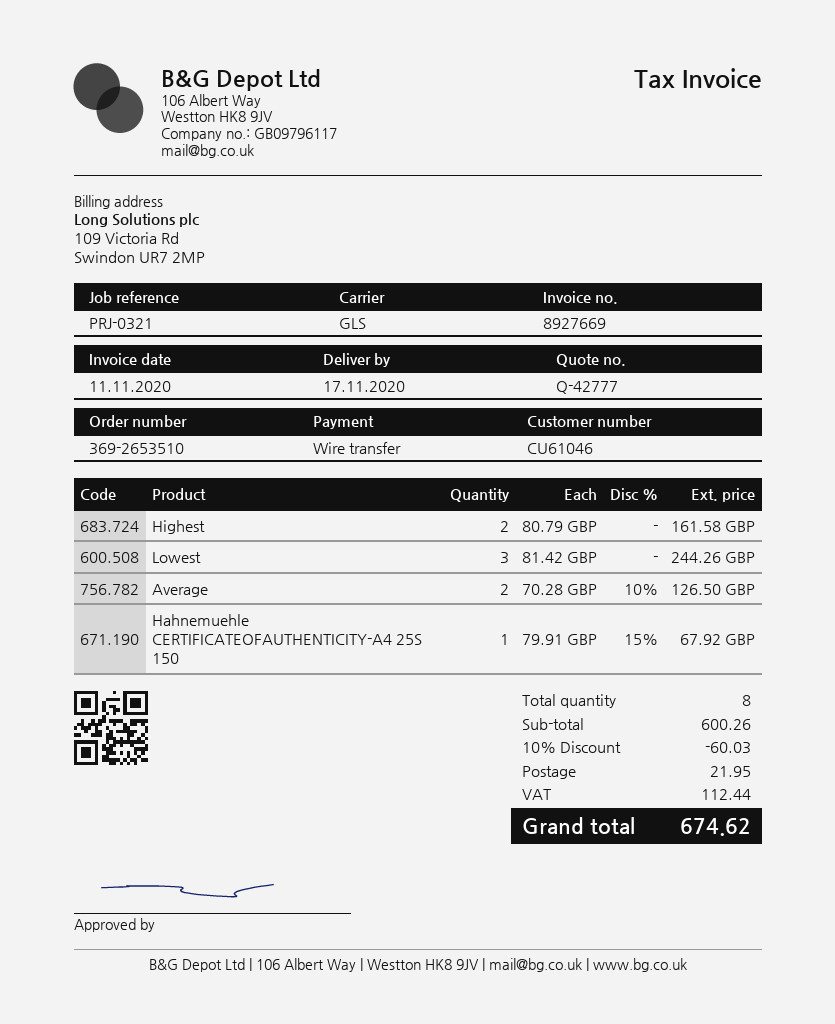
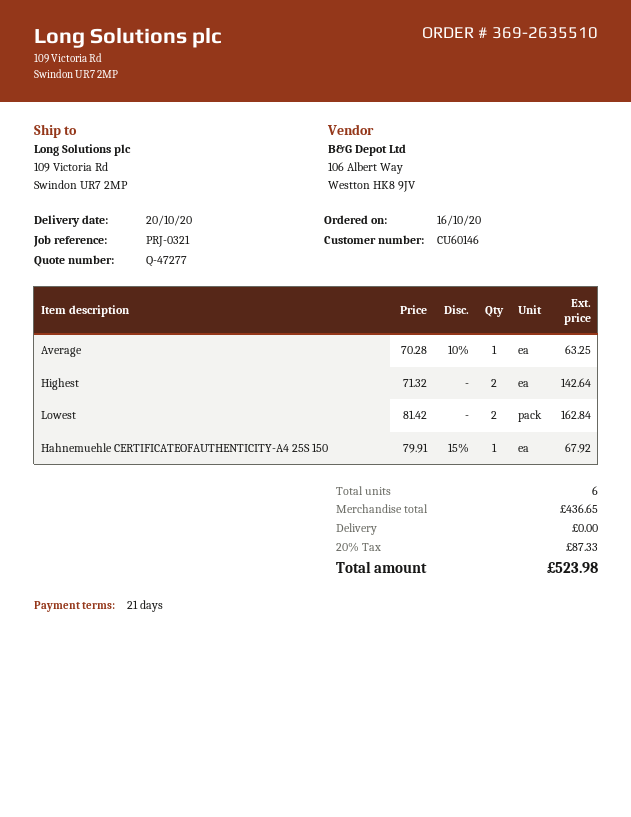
quote number: Q-42777 -> Q-47277
order number: 369-2653510 -> 369-2635510
delivery date: 2020-11-17 -> 2020-10-20
customer number: CU61046 -> CU60146
Highest: 2 x 80.79 = 161.58 -> 2 x 71.32 = 142.64
Lowest: 3 x 81.42 = 244.26 -> 2 x 81.42 = 162.84
Average: 2 x 70.28 - 10% = 126.50 -> 1 x 70.28 - 10% = 63.25
total quantity: 8 -> 6
subtotal: 600.26 -> 436.65
discount: 10% = 60.03 -> none
shipping: 21.95 -> 0.00
tax: 112.44 -> 87.33
total: 674.62 -> 523.98

